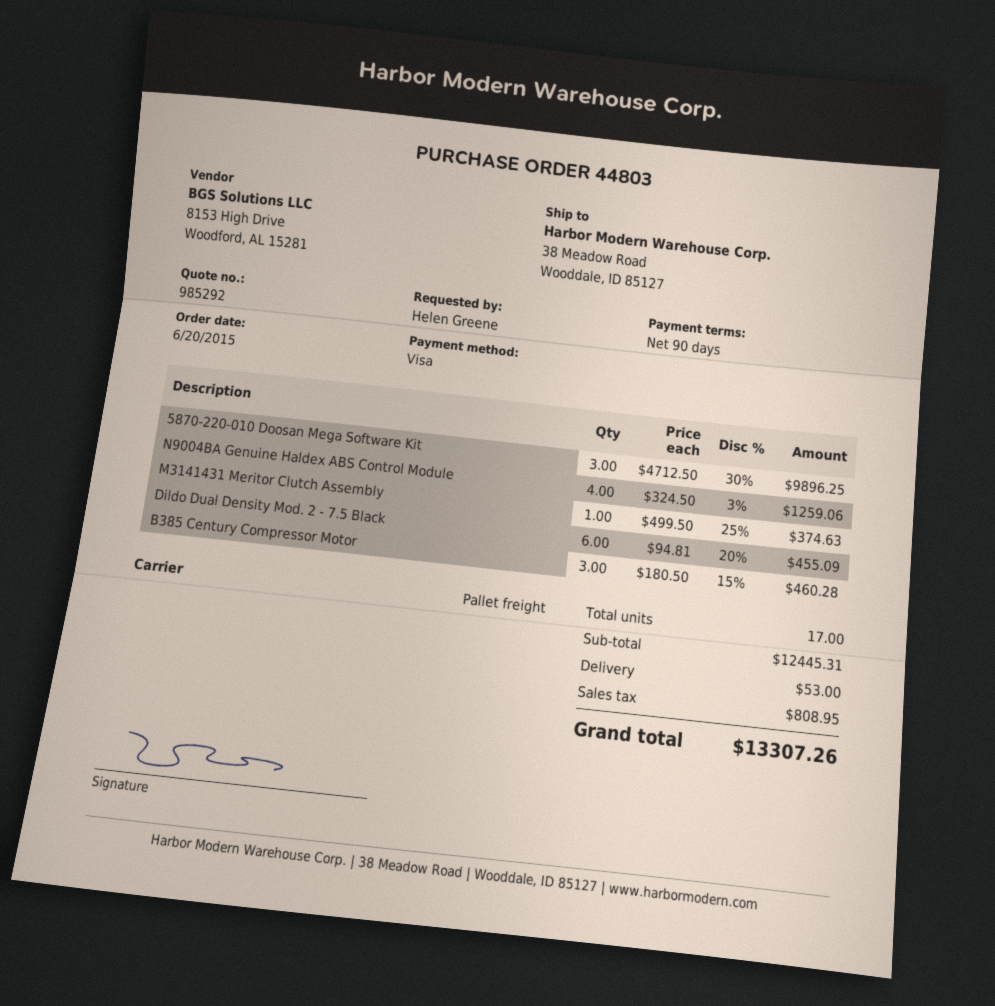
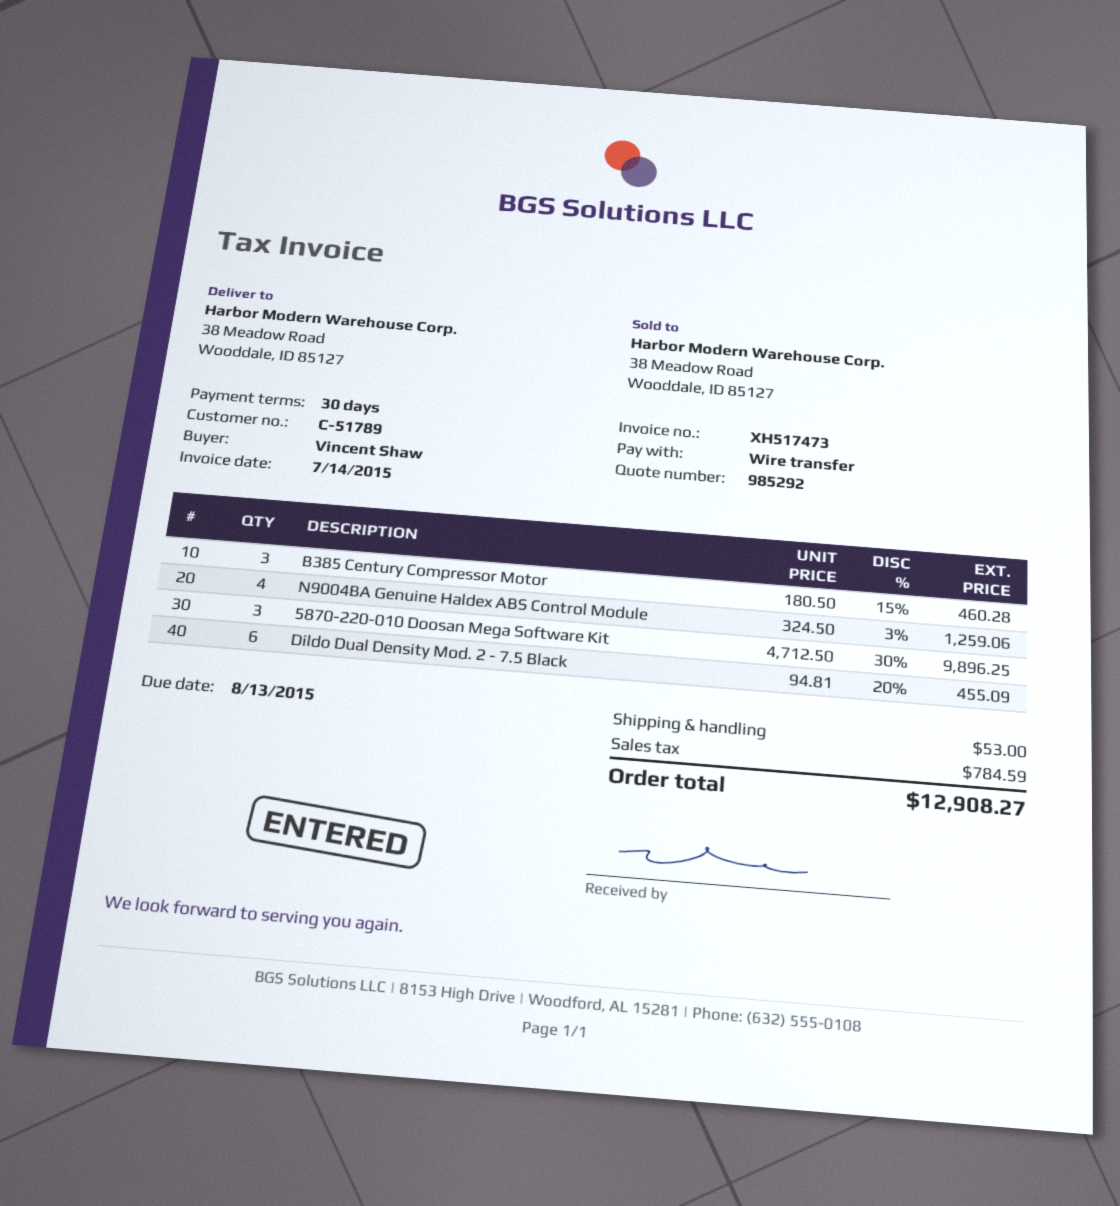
payment terms: 90 days -> 30 days
ordered by: Helen Greene -> Vincent Shaw
payment method: Visa -> bank transfer
M3141431 Meritor Clutch Assembly: 1 x 499.50 - 25% = 374.63 -> none
tax: 808.95 -> 784.59
total: 13307.26 -> 12908.27

